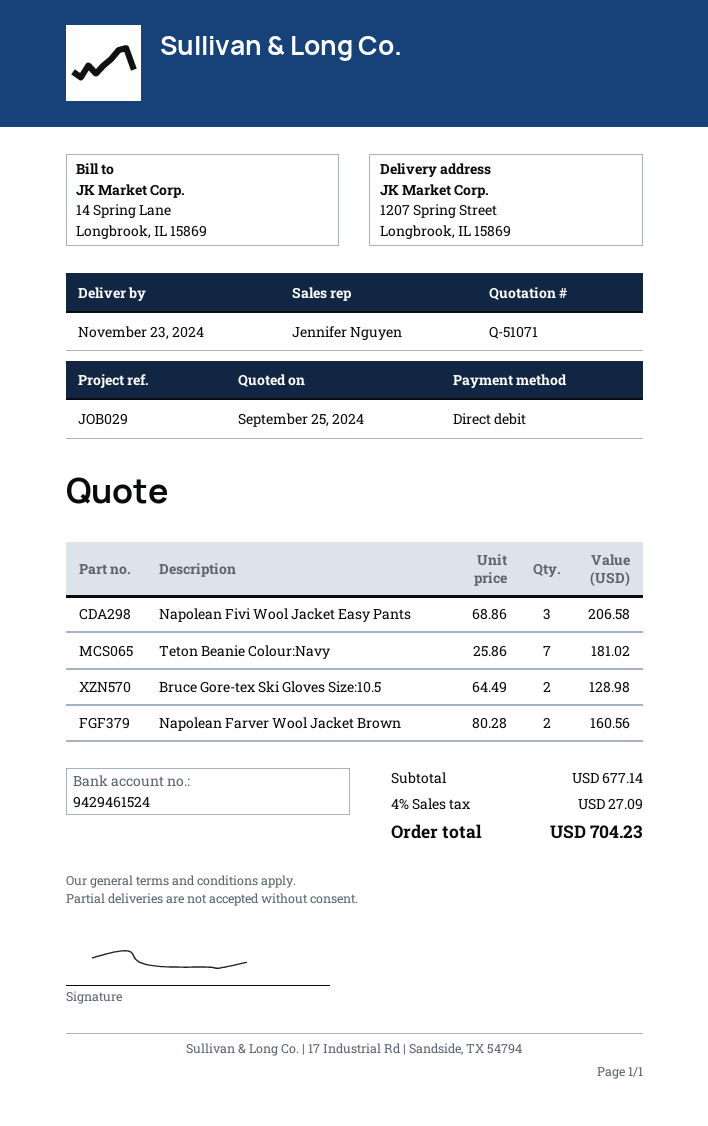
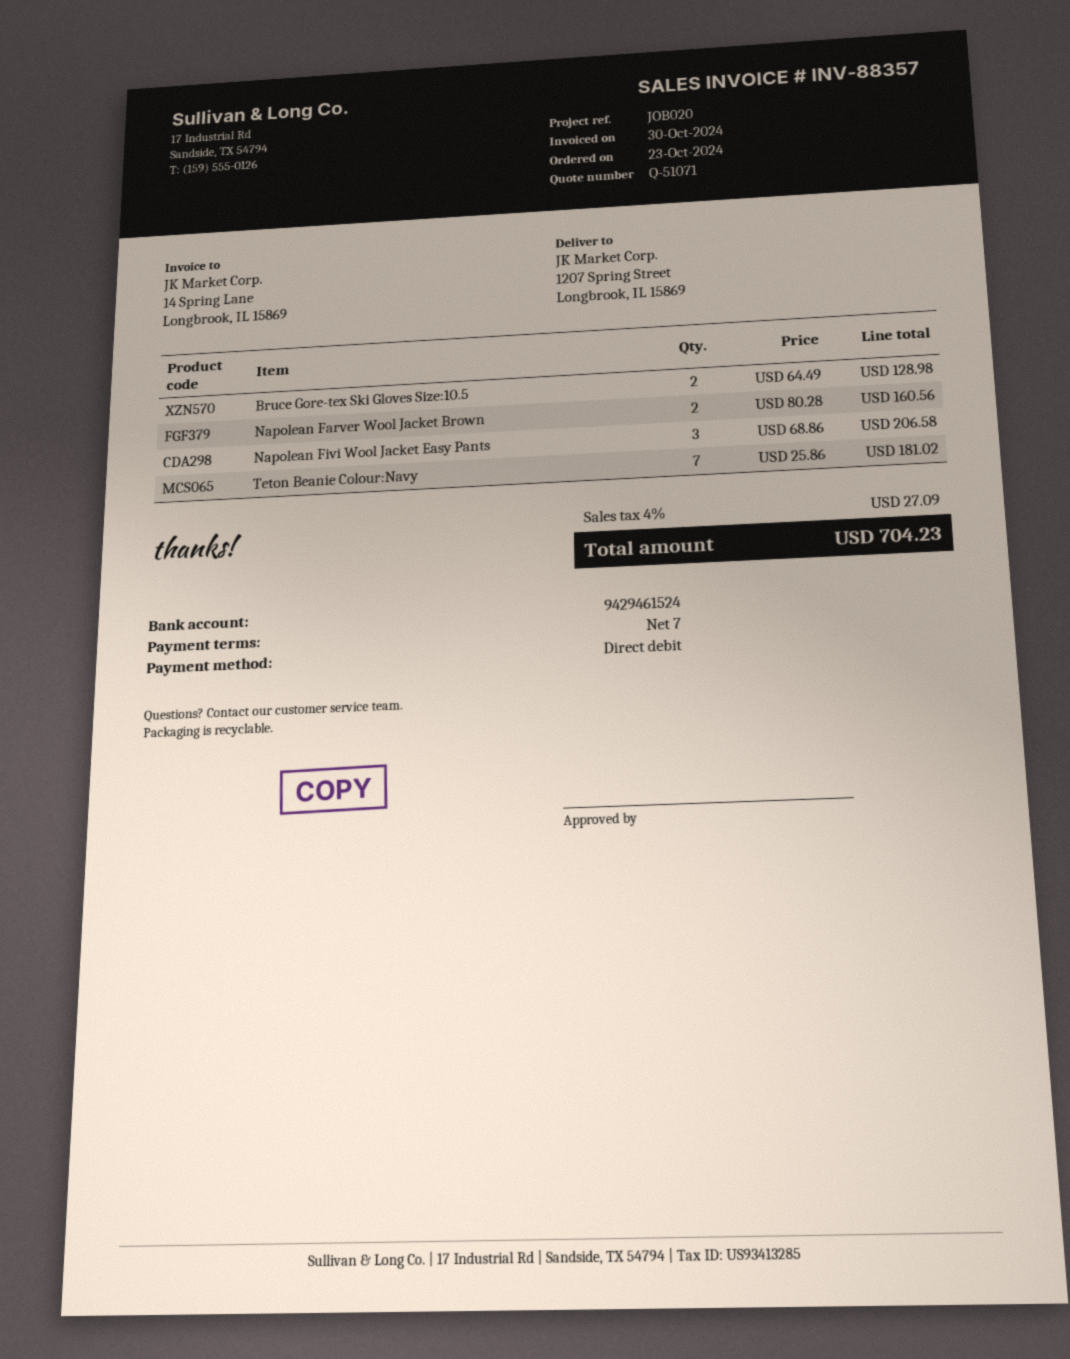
reference: JOB029 -> JOB020

